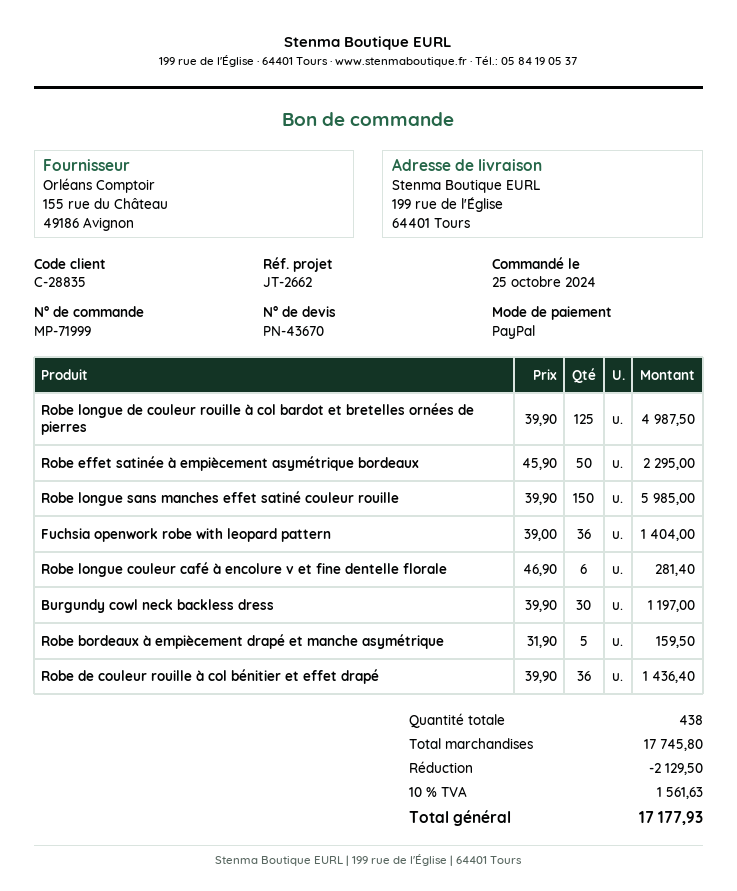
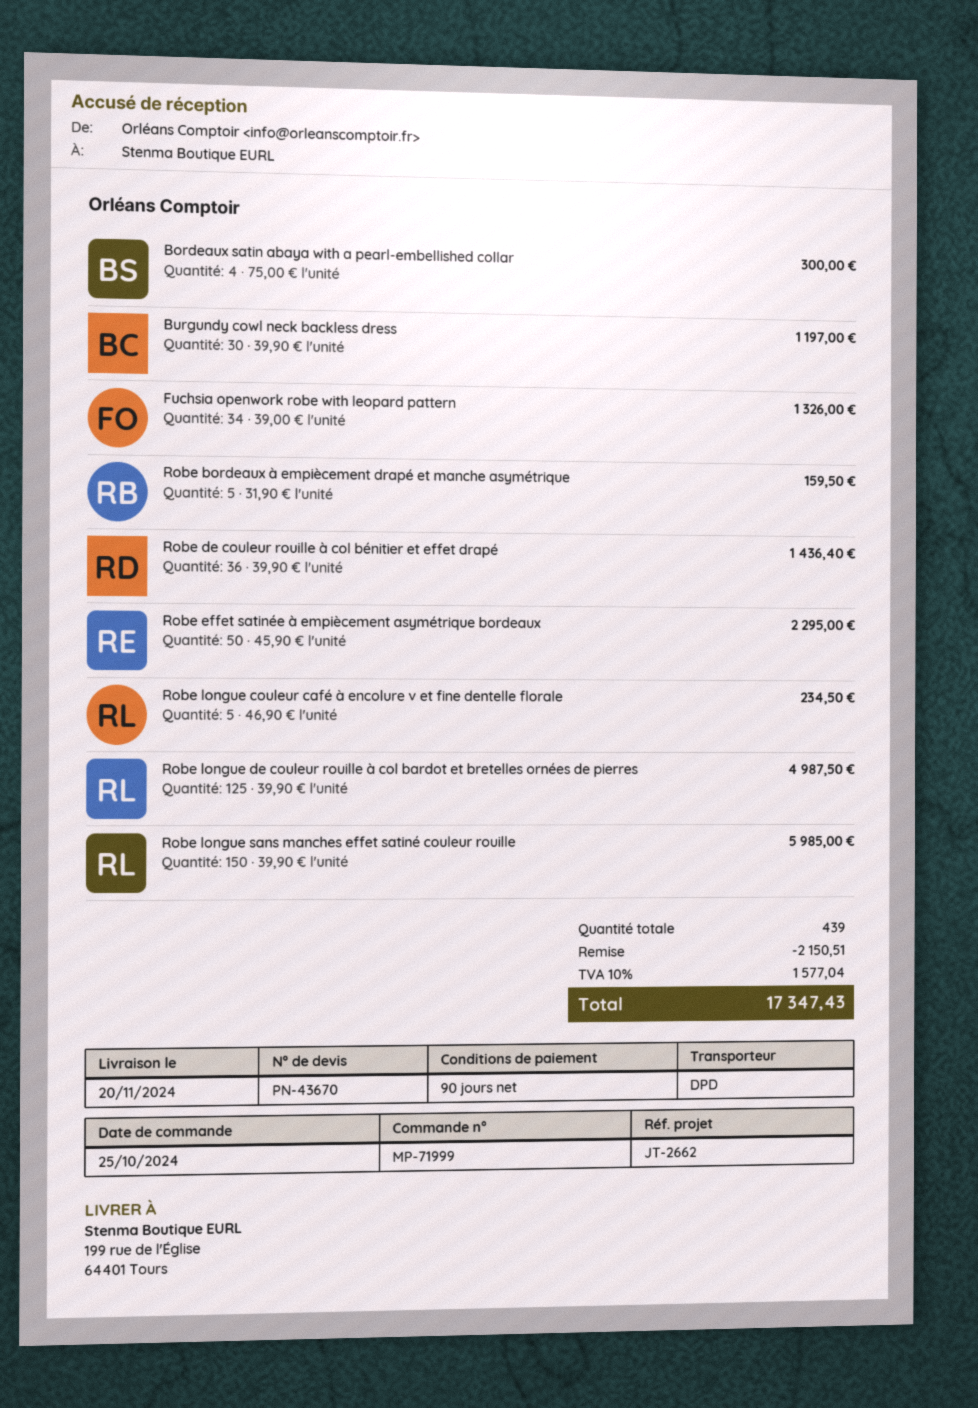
Fuchsia openwork robe with leopard pattern: 36 x 39.00 = 1404.00 -> 34 x 39.00 = 1326.00
Robe longue couleur café à encolure v et fine dentelle florale: 6 x 46.90 = 281.40 -> 5 x 46.90 = 234.50
Bordeaux satin abaya with a pearl-embellished collar: none -> 4 x 75.00 = 300.00
total quantity: 438 -> 439
discount: 2129.50 -> 2150.51
tax: 10% = 1561.63 -> 10% = 1577.04
total: 17177.93 -> 17347.43

